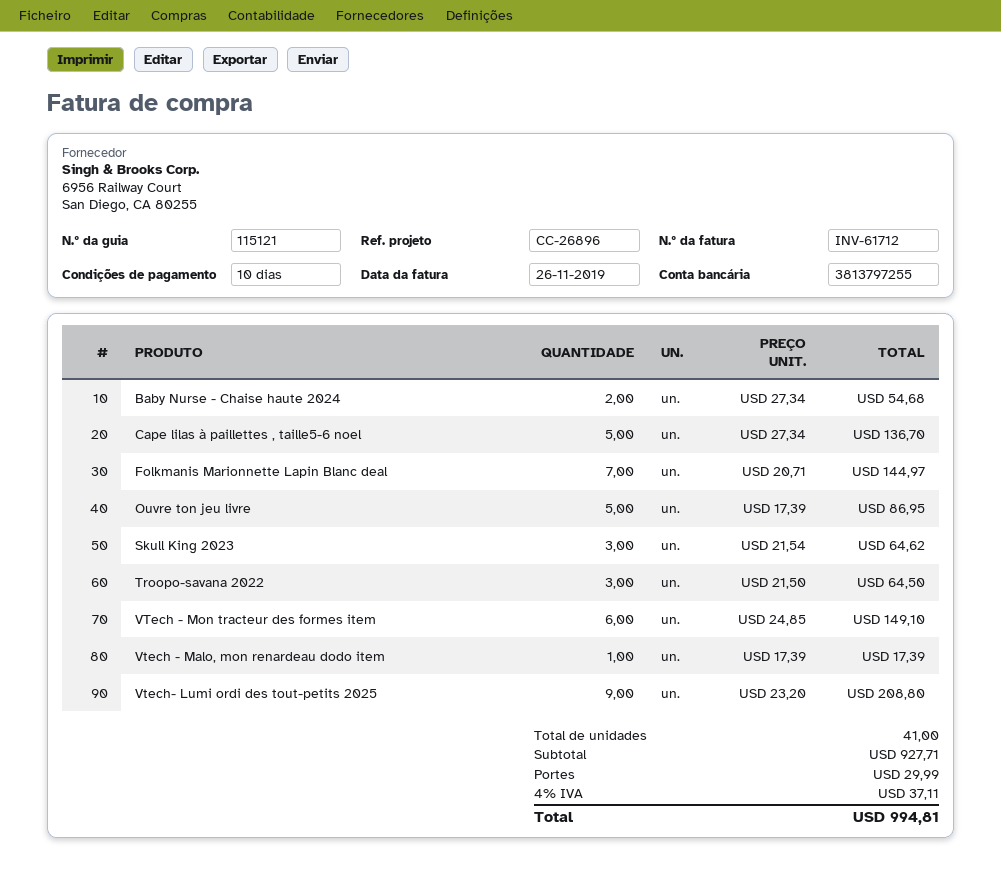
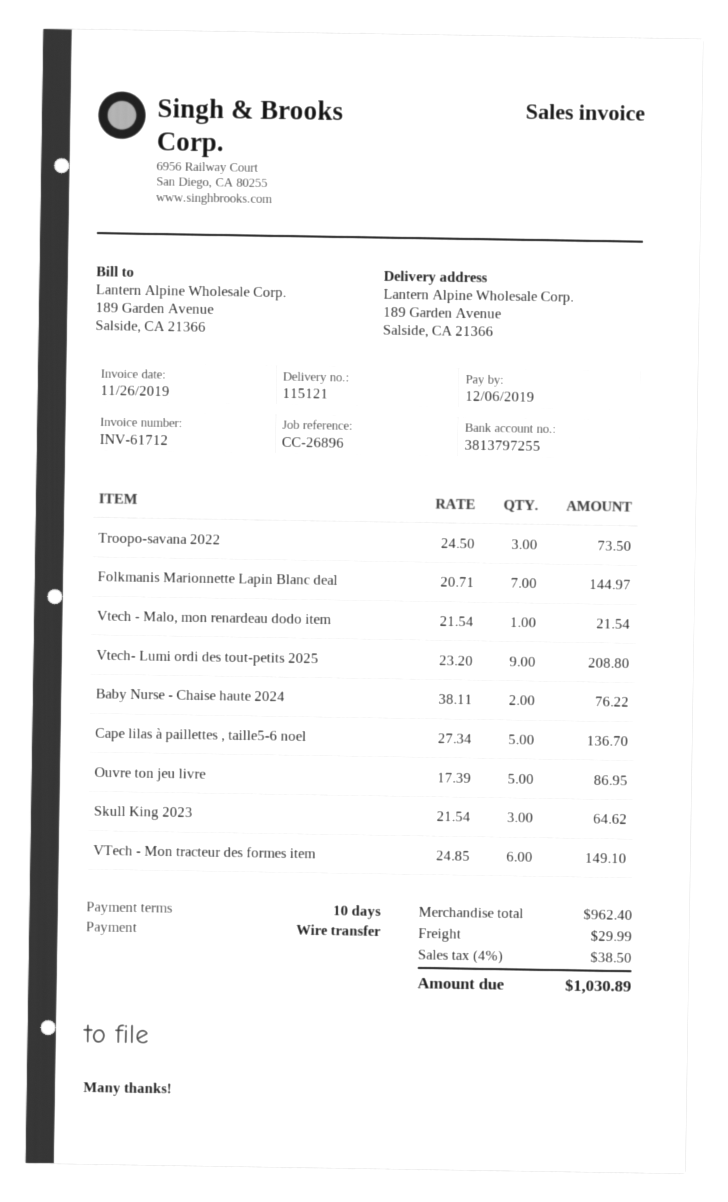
Baby Nurse - Chaise haute 2024: 2 x 27.34 = 54.68 -> 2 x 38.11 = 76.22
Troopo-savana 2022: 3 x 21.50 = 64.50 -> 3 x 24.50 = 73.50
Vtech - Malo, mon renardeau dodo item: 1 x 17.39 = 17.39 -> 1 x 21.54 = 21.54
subtotal: 927.71 -> 962.40
tax: 4% = 37.11 -> 4% = 38.50
total: 994.81 -> 1030.89

